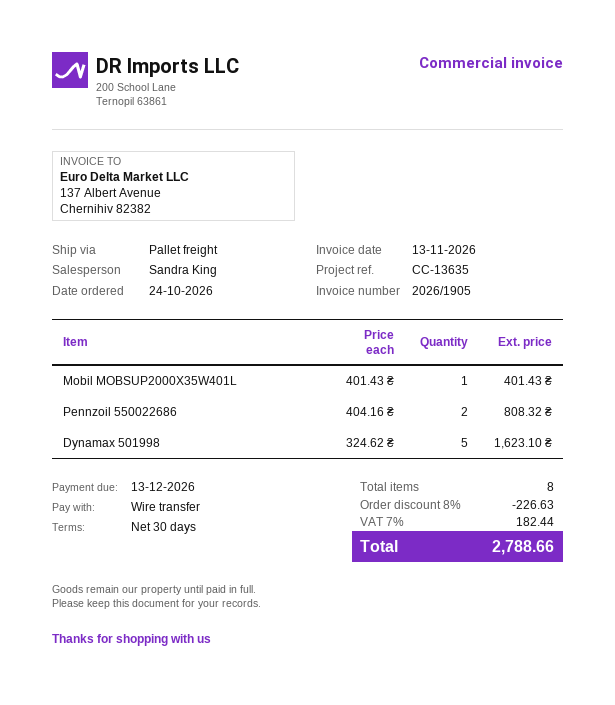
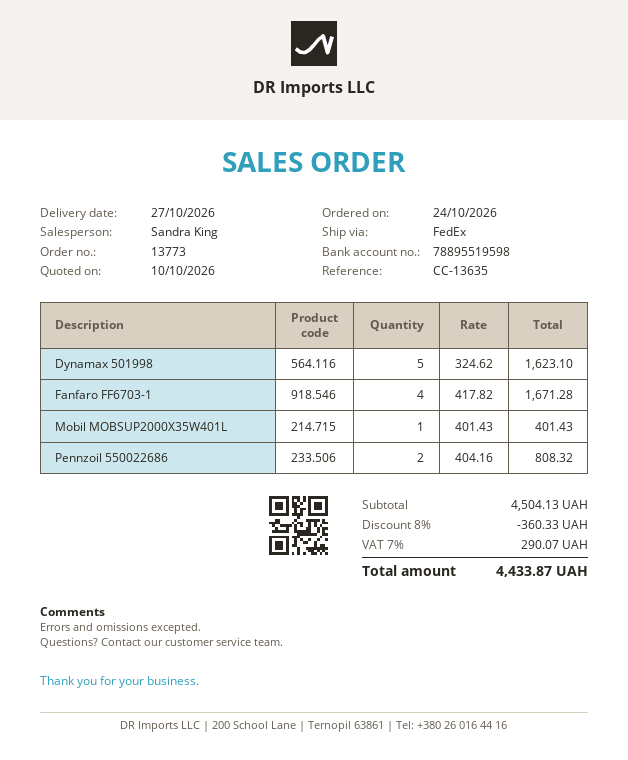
shipping method: pallet freight -> FedEx
Fanfaro FF6703-1: none -> 4 x 417.82 = 1671.28
discount: 8% = 226.63 -> 8% = 360.33
tax: 7% = 182.44 -> 7% = 290.07
total: 2788.66 -> 4433.87

